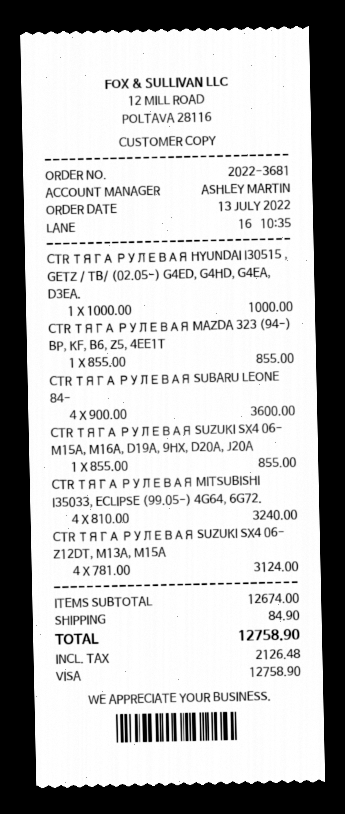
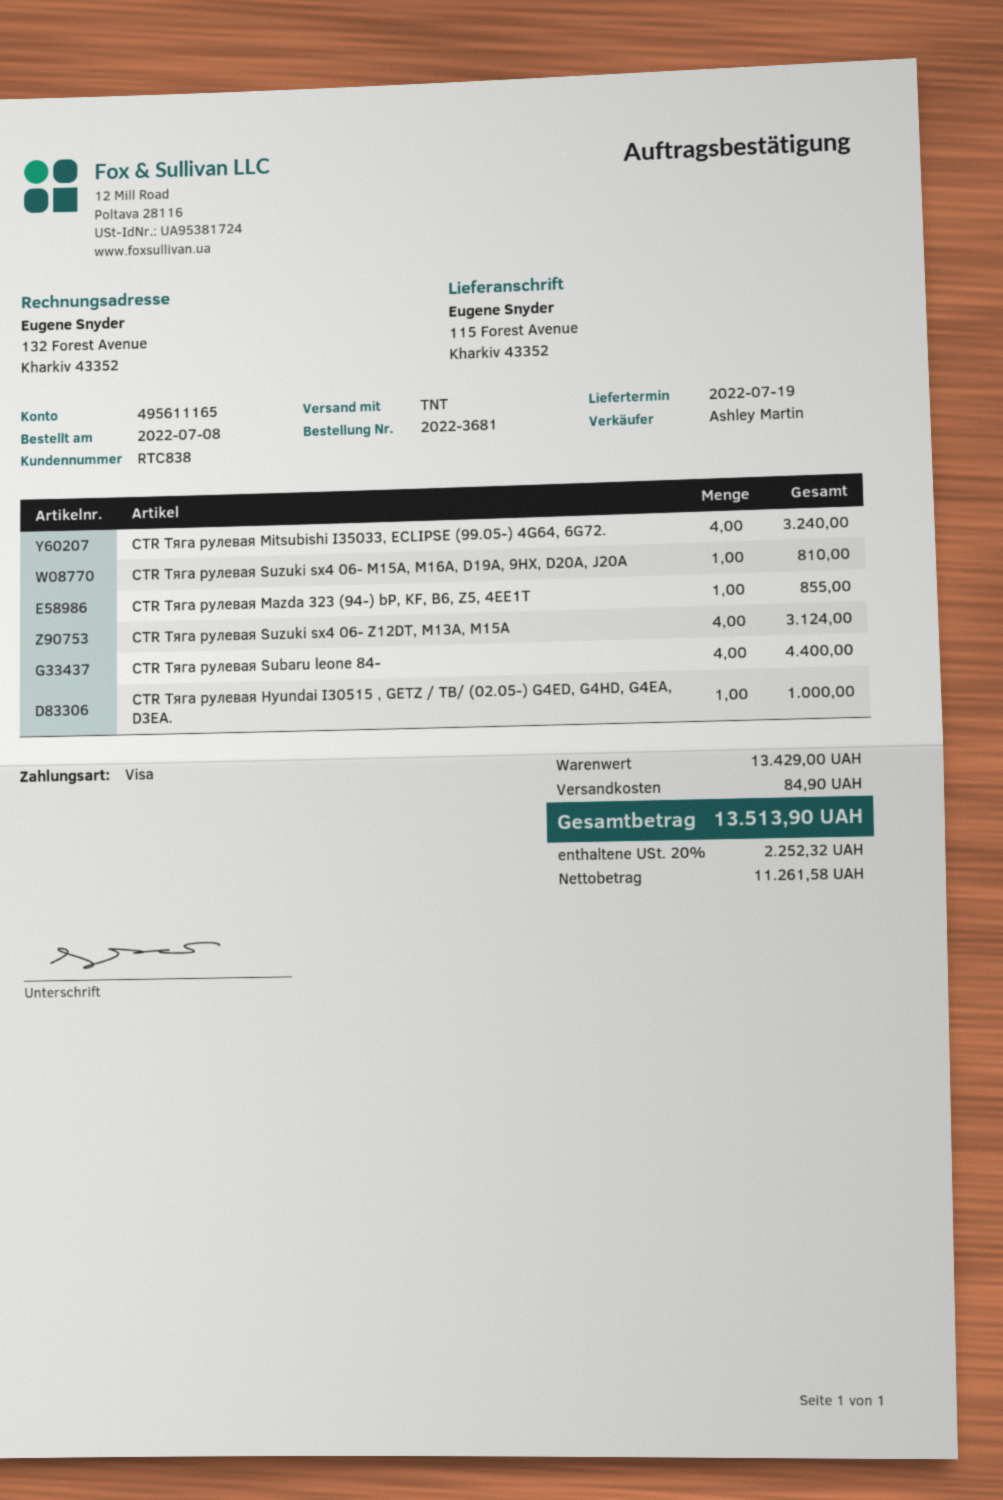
order date: 2022-07-13 -> 2022-07-08
CTR ТЯГА РУЛЕВАЯ SUBARU LEONE 84-: 4 for 3600.00 -> 4 for 4400.00
CTR ТЯГА РУЛЕВАЯ SUZUKI SX4 06- M15A, M16A, D19A, 9HX, D20A, J20A: 1 for 855.00 -> 1 for 810.00
subtotal: 12674.00 -> 13429.00
tax: 2126.48 -> 2252.32
total: 12758.90 -> 13513.90

